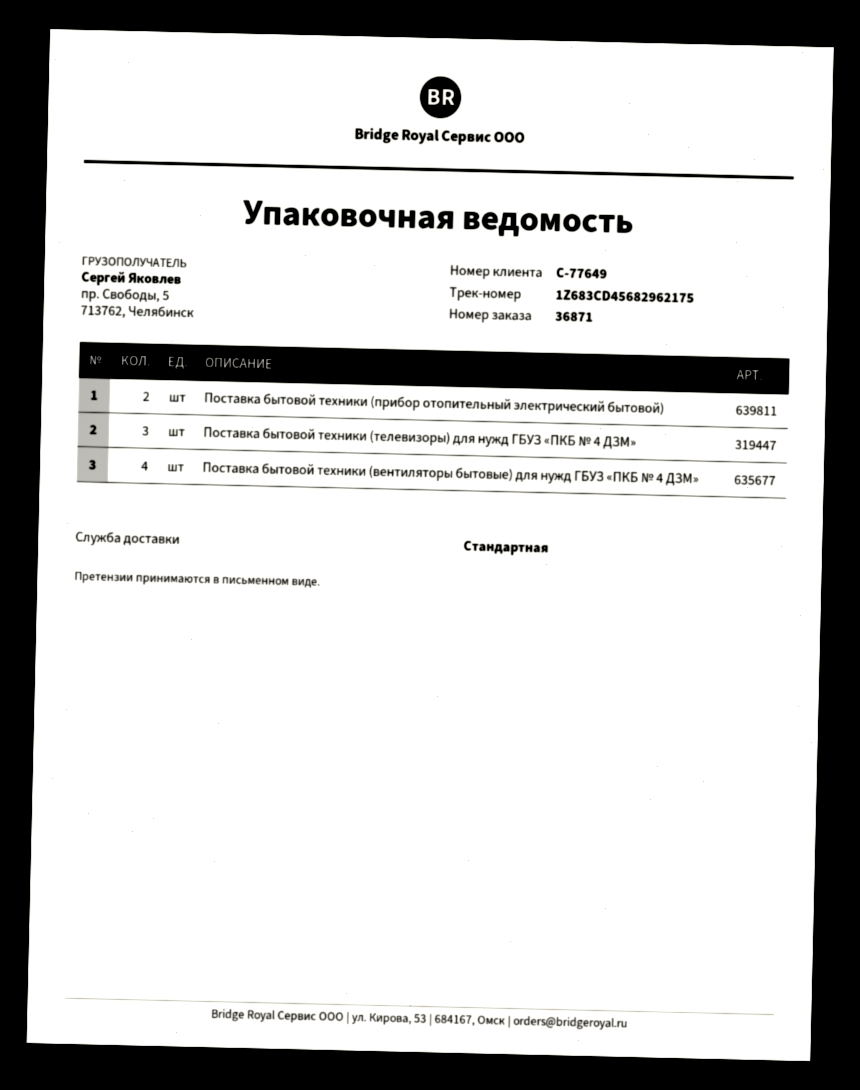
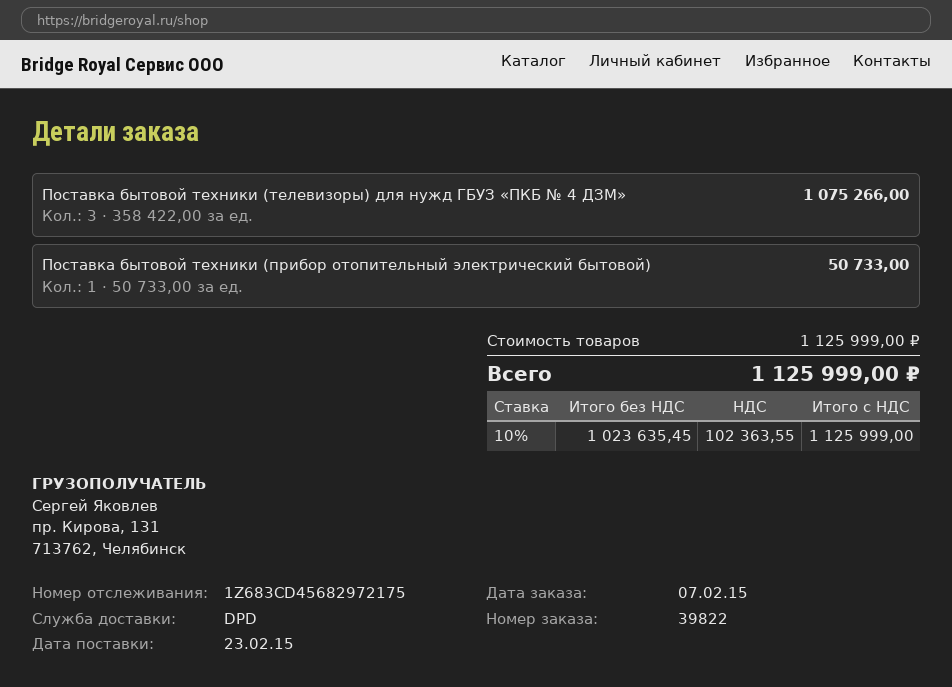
order number: 36871 -> 39822
shipping method: standard -> DPD
tracking number: 1Z683CD45682962175 -> 1Z683CD45682972175
ship to: пр. Свободы, 5, 713762, Челябинск -> пр. Кирова, 131, 713762, Челябинск
Поставка бытовой техники (прибор отопительный электрический бытовой): 2 -> 1
Поставка бытовой техники (вентиляторы бытовые) для нужд ГБУЗ «ПКБ № 4 ДЗМ»: 4 -> none

